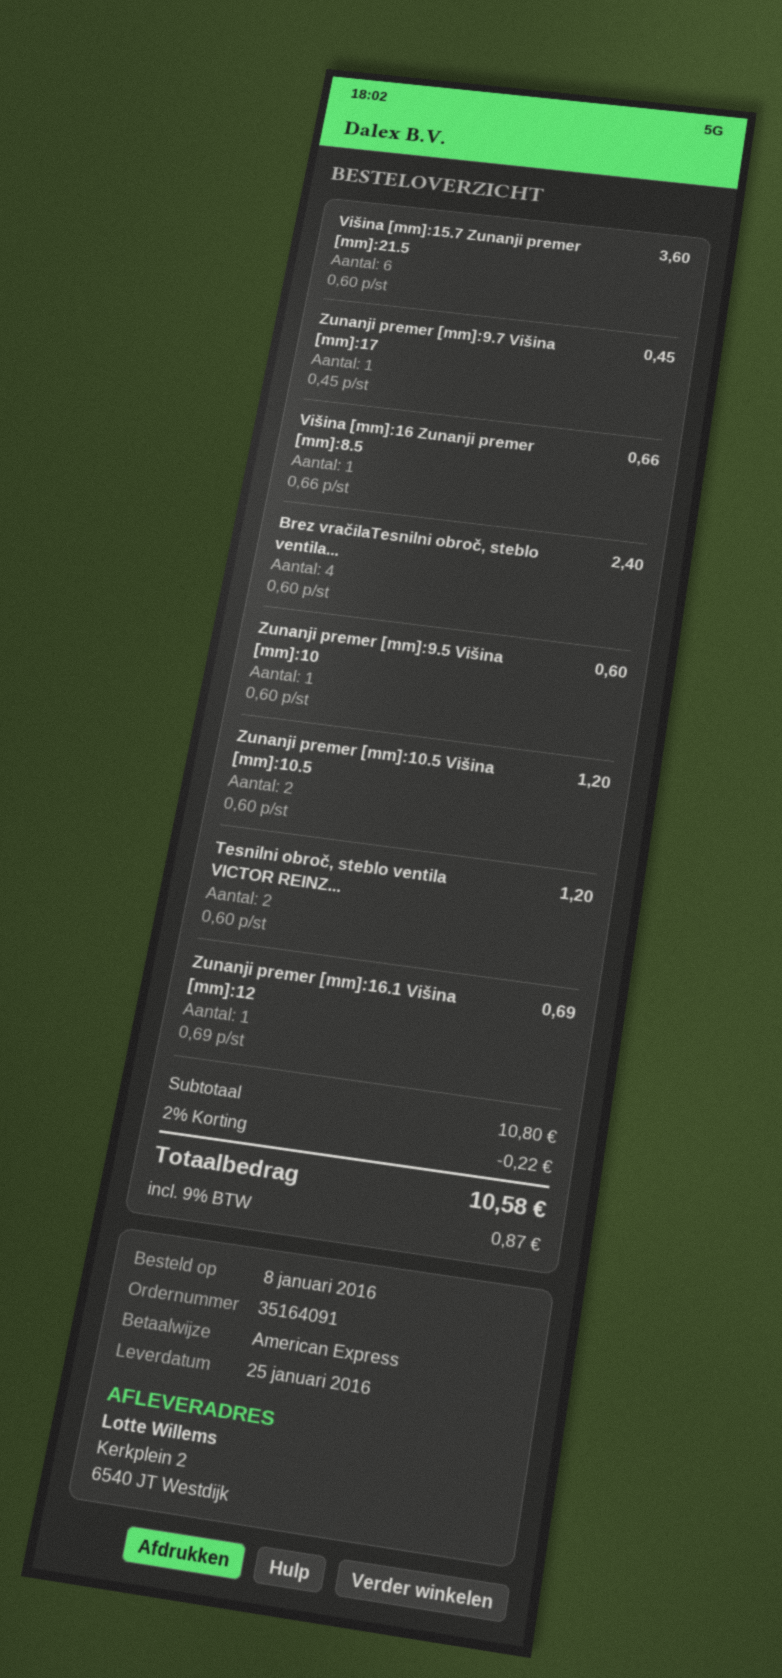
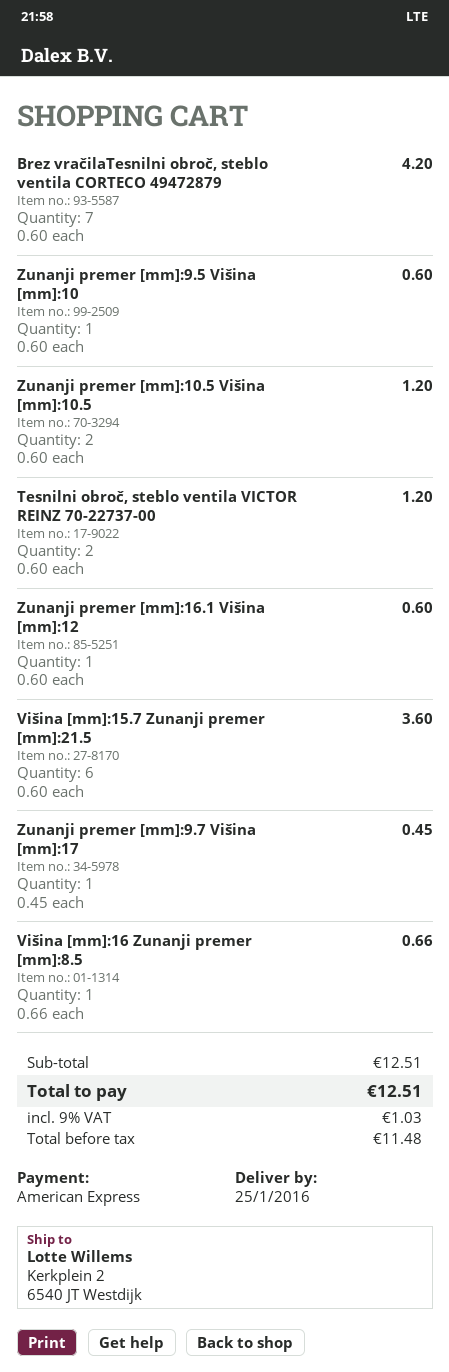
Brez vračilaTesnilni obroč, steblo ventila...: 4 x 0.60 = 2.40 -> 7 x 0.60 = 4.20
Zunanji premer [mm]:16.1 Višina [mm]:12: 1 x 0.69 = 0.69 -> 1 x 0.60 = 0.60
subtotal: 10.80 -> 12.51
discount: 2% = 0.22 -> none
tax: 9% = 0.87 -> 9% = 1.03
total: 10.58 -> 12.51

